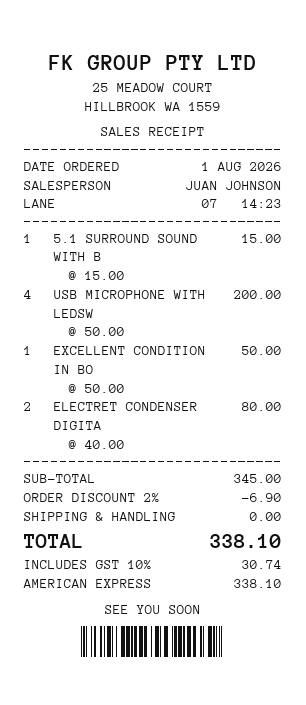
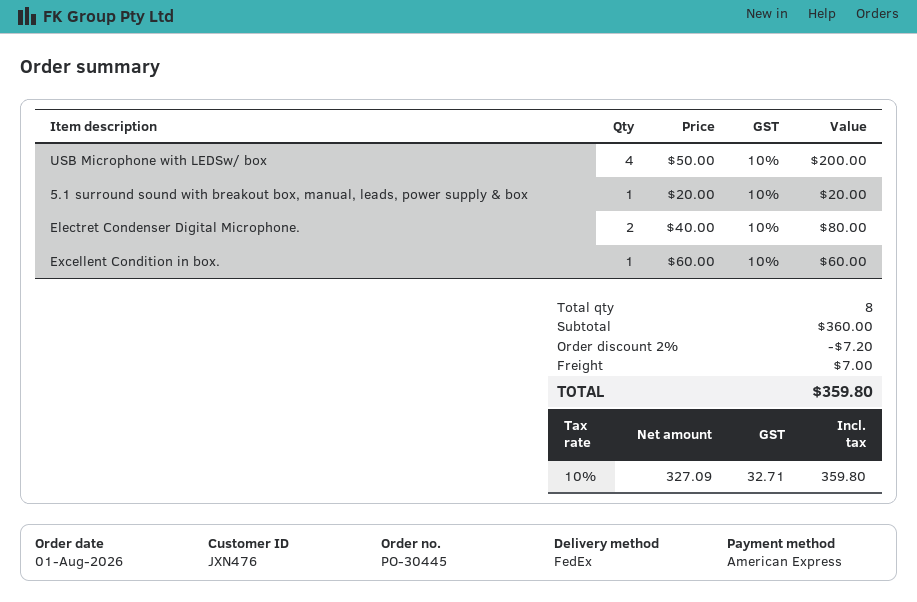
5.1 SURROUND SOUND WITH B: 1 x 15.00 = 15.00 -> 1 x 20.00 = 20.00
EXCELLENT CONDITION IN BO: 1 x 50.00 = 50.00 -> 1 x 60.00 = 60.00
subtotal: 345.00 -> 360.00
discount: 2% = 6.90 -> 2% = 7.20
shipping: 0.00 -> 7.00
tax: 10% = 30.74 -> 10% = 32.71
total: 338.10 -> 359.80

